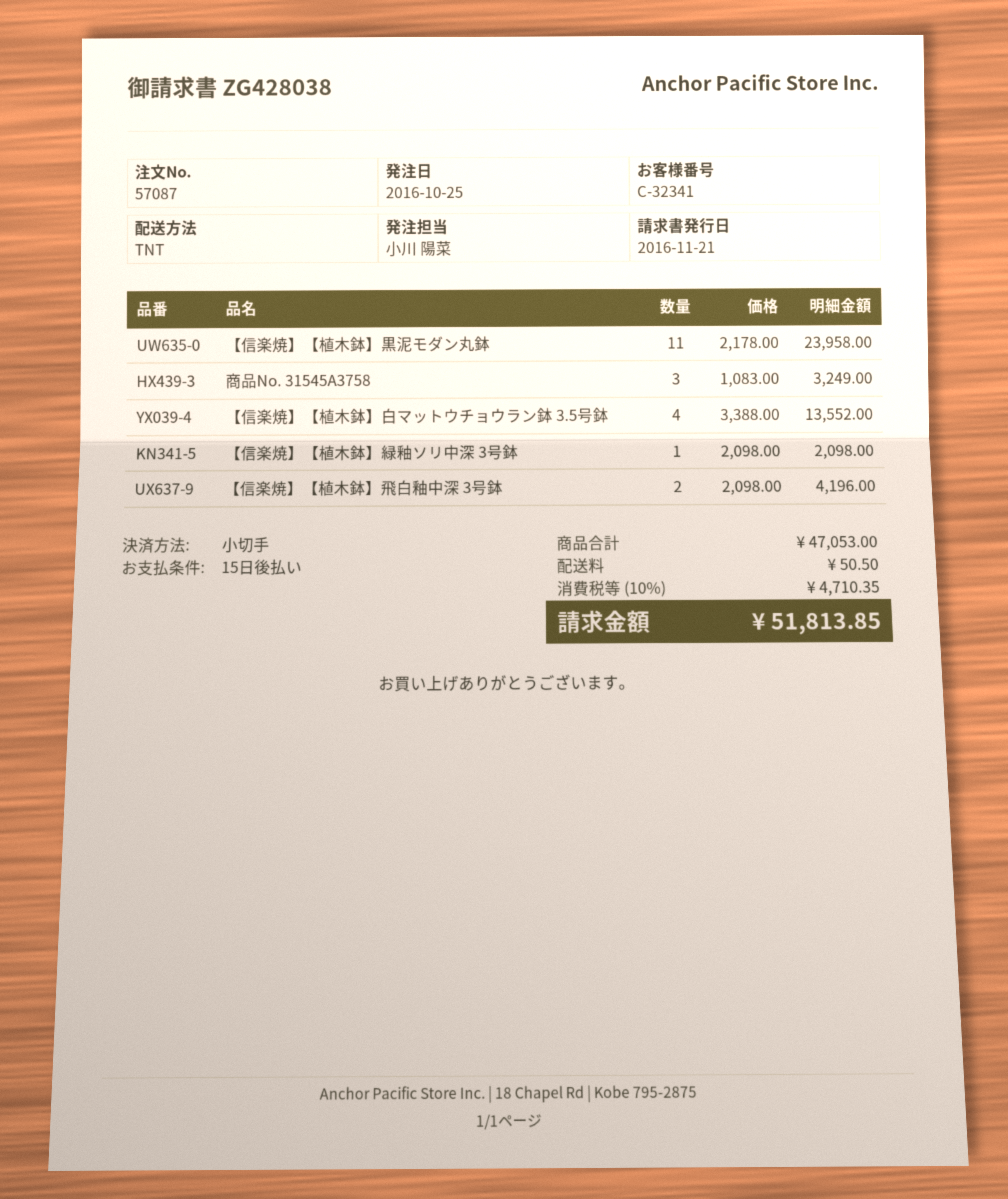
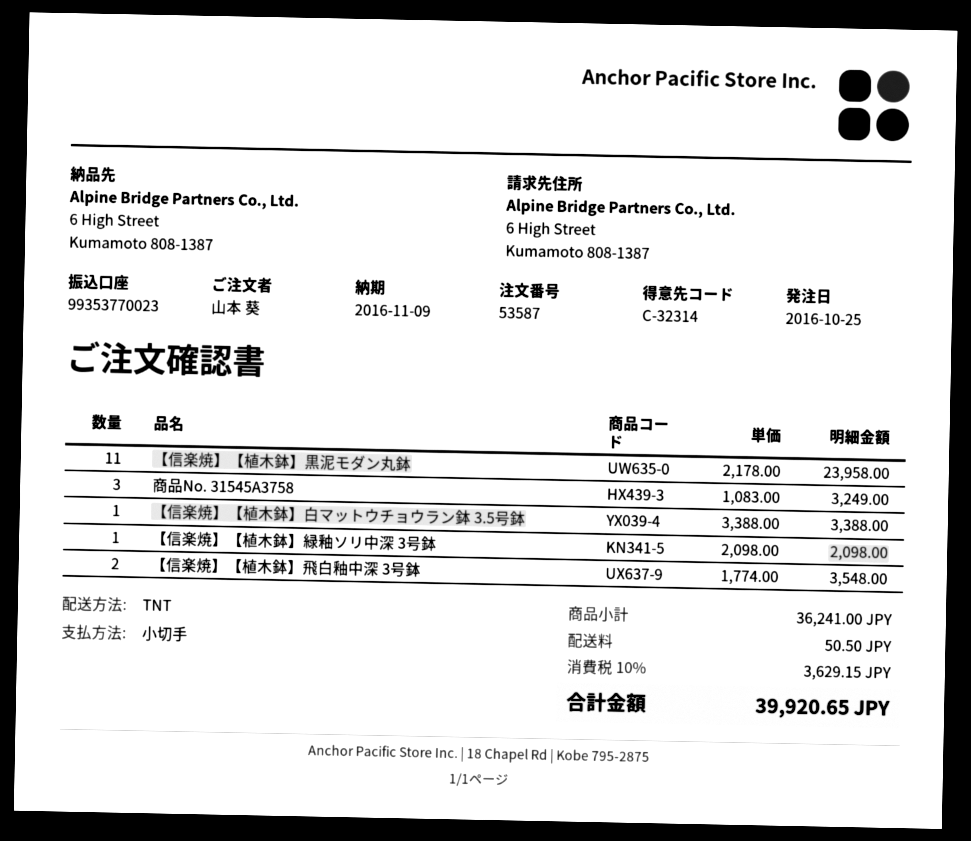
order number: 57087 -> 53587
customer number: C-32341 -> C-32314
ordered by: 小川 陽菜 -> 山本 葵
【信楽焼】【植木鉢】白マットウチョウラン鉢 3.5号鉢: 4 x 3388.00 = 13552.00 -> 1 x 3388.00 = 3388.00
【信楽焼】【植木鉢】飛白釉中深 3号鉢: 2 x 2098.00 = 4196.00 -> 2 x 1774.00 = 3548.00
subtotal: 47053.00 -> 36241.00
tax: 10% = 4710.35 -> 10% = 3629.15
total: 51813.85 -> 39920.65

